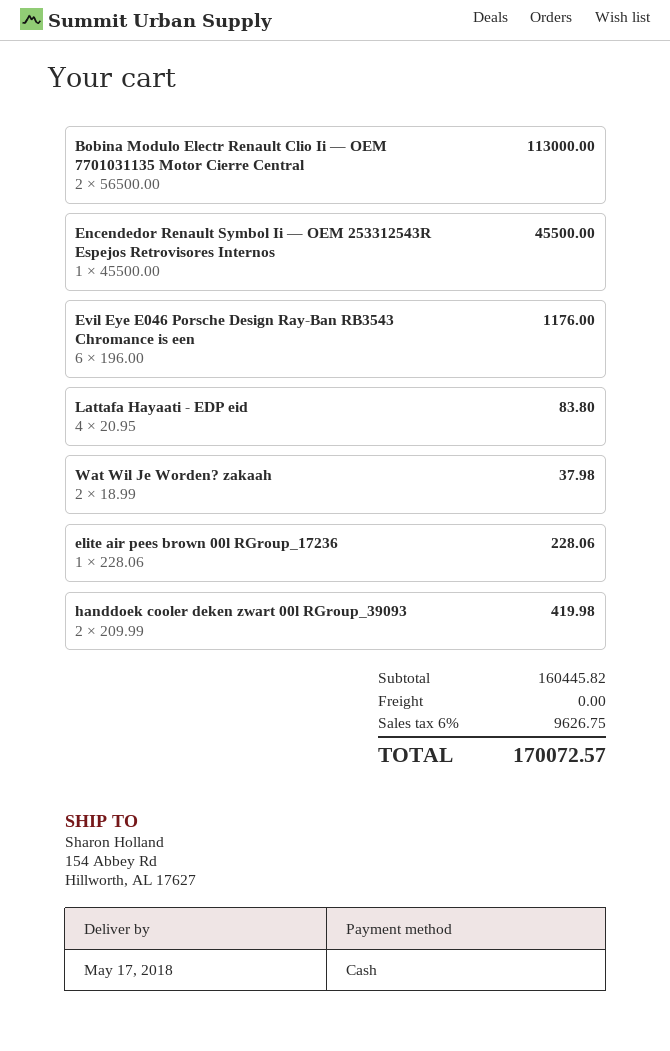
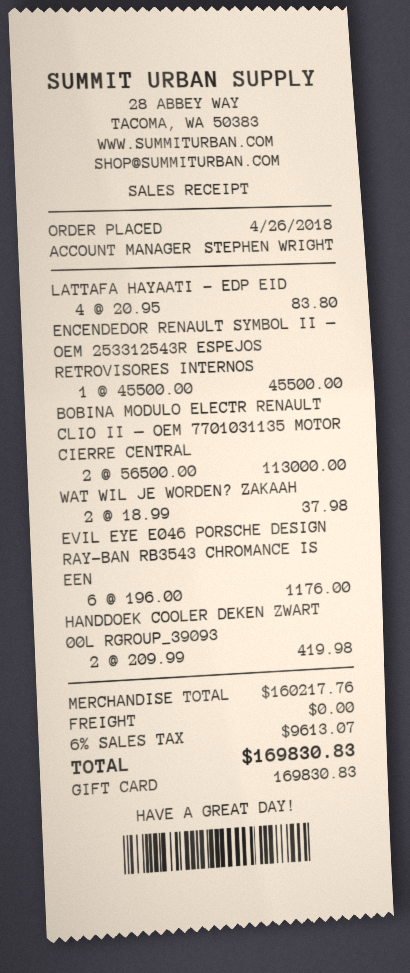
payment method: cash -> gift card
elite air pees brown 00l RGroup_17236: 1 x 228.06 = 228.06 -> none
subtotal: 160445.82 -> 160217.76
tax: 6% = 9626.75 -> 6% = 9613.07
total: 170072.57 -> 169830.83

